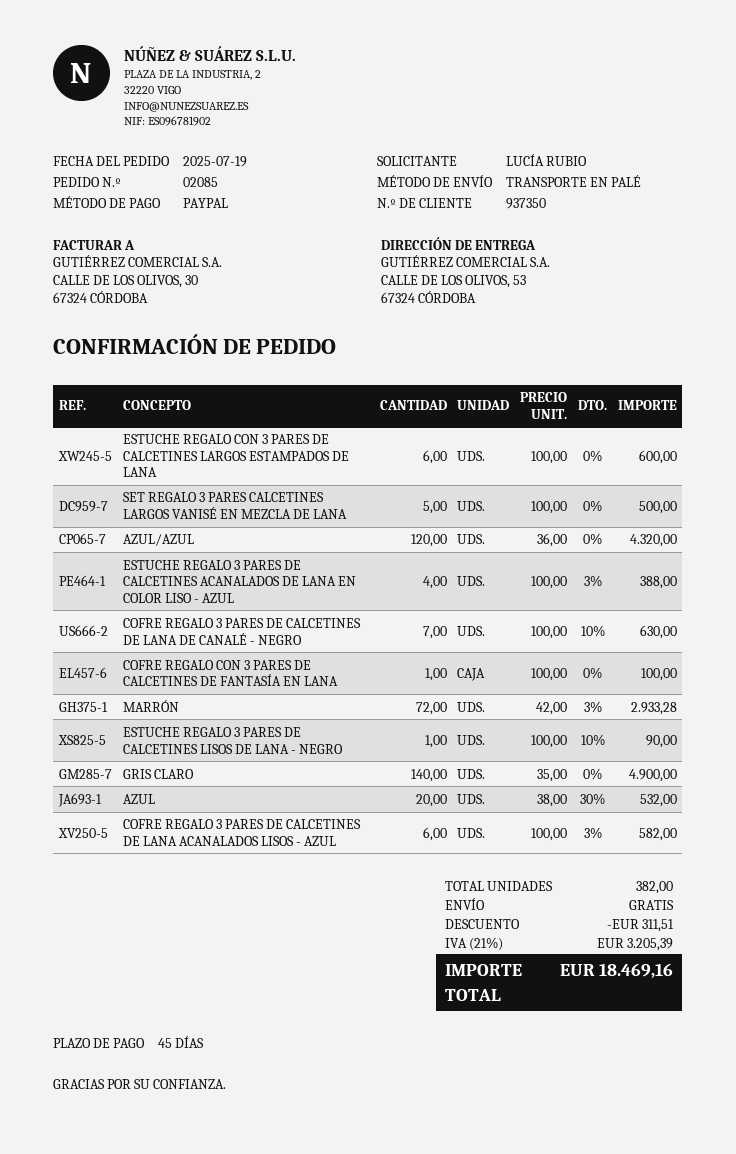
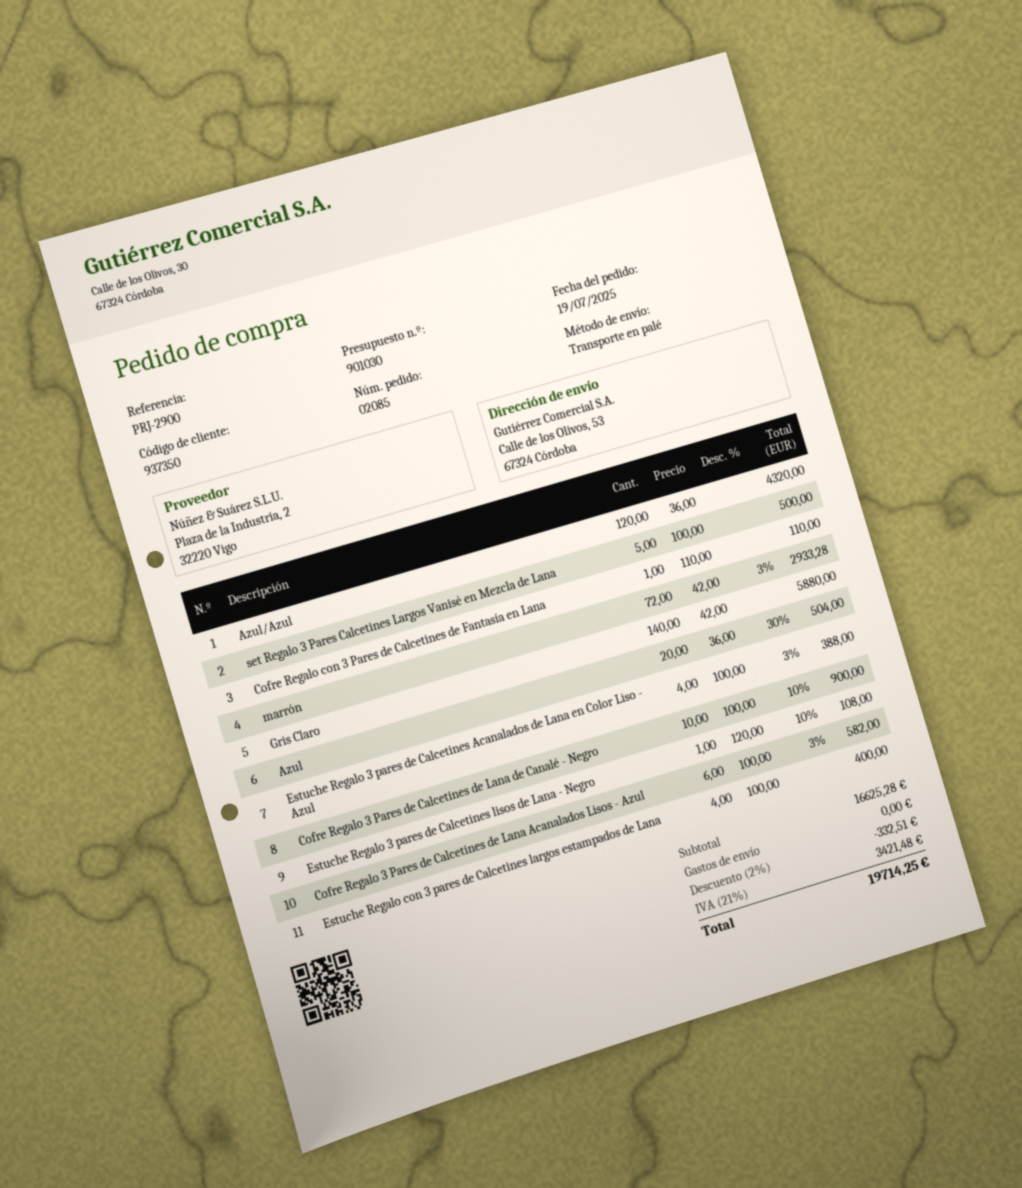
ESTUCHE REGALO CON 3 PARES DE CALCETINES LARGOS ESTAMPADOS DE LANA: 6 x 100.00 = 600.00 -> 4 x 100.00 = 400.00
COFRE REGALO 3 PARES DE CALCETINES DE LANA DE CANALÉ - NEGRO: 7 x 100.00 - 10% = 630.00 -> 10 x 100.00 - 10% = 900.00
COFRE REGALO CON 3 PARES DE CALCETINES DE FANTASÍA EN LANA: 1 x 100.00 = 100.00 -> 1 x 110.00 = 110.00
ESTUCHE REGALO 3 PARES DE CALCETINES LISOS DE LANA - NEGRO: 1 x 100.00 - 10% = 90.00 -> 1 x 120.00 - 10% = 108.00
GRIS CLARO: 140 x 35.00 = 4900.00 -> 140 x 42.00 = 5880.00
AZUL: 20 x 38.00 - 30% = 532.00 -> 20 x 36.00 - 30% = 504.00
discount: 311.51 -> 332.51
tax: 21% = 3205.39 -> 21% = 3421.48
total: 18469.16 -> 19714.25

